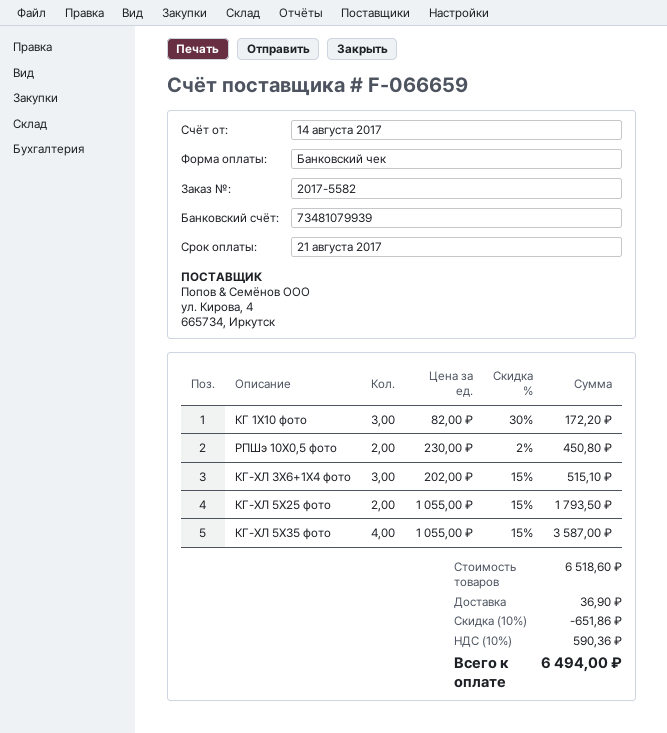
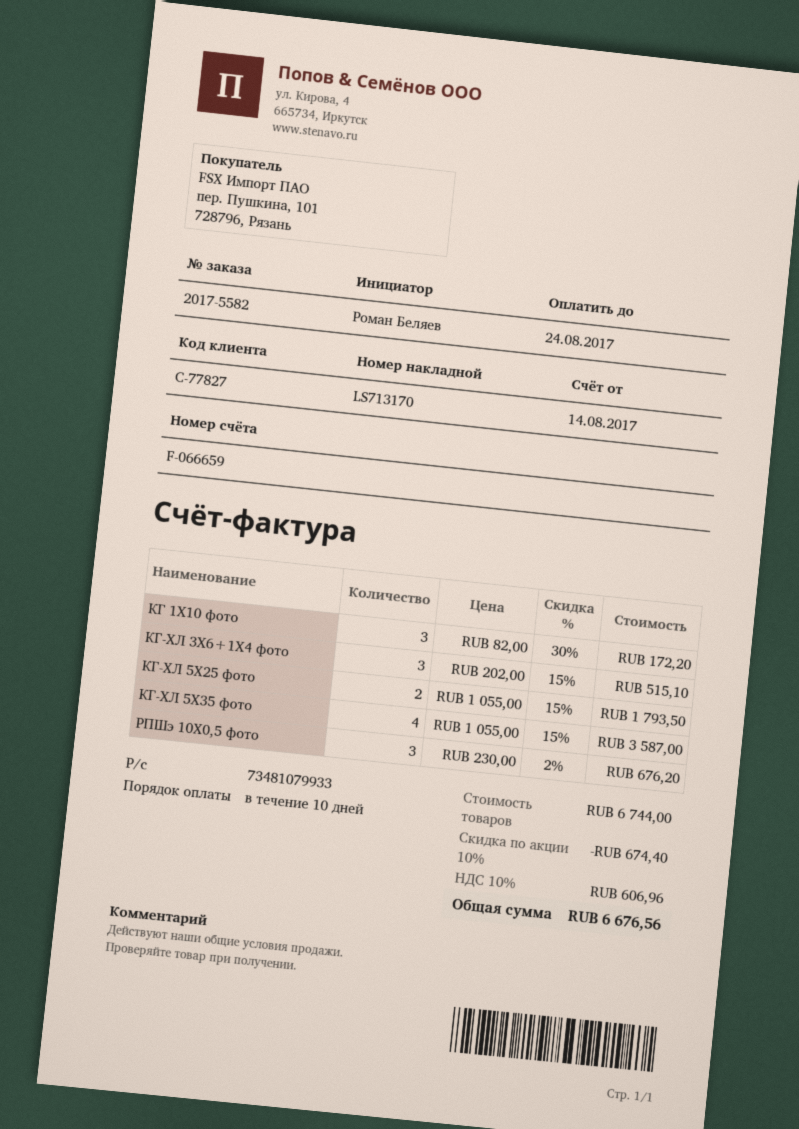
due date: 2017-08-21 -> 2017-08-24
bank account: 73481079939 -> 73481079933
РПШэ 10X0,5 фото: 2 x 230.00 - 2% = 450.80 -> 3 x 230.00 - 2% = 676.20
subtotal: 6518.60 -> 6744.00
discount: 10% = 651.86 -> 10% = 674.40
shipping: 36.90 -> none
tax: 10% = 590.36 -> 10% = 606.96
total: 6494.00 -> 6676.56

